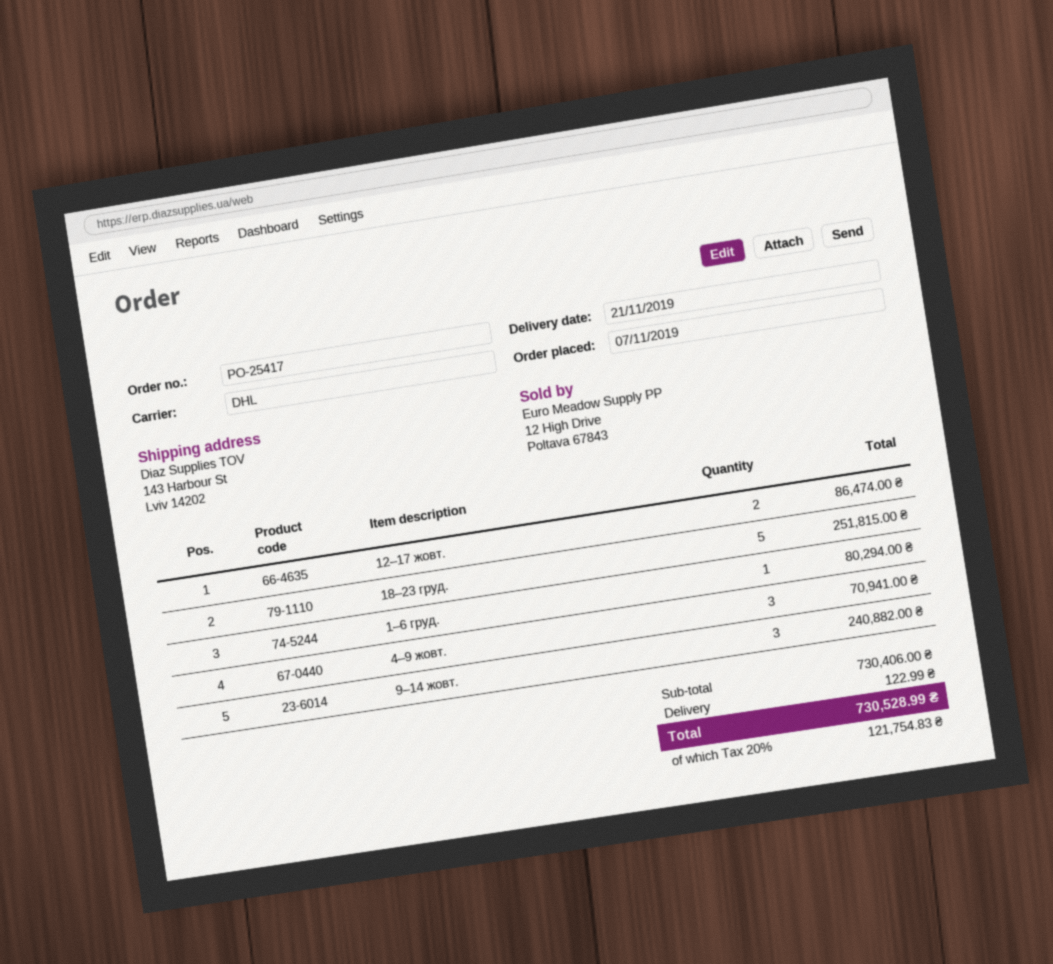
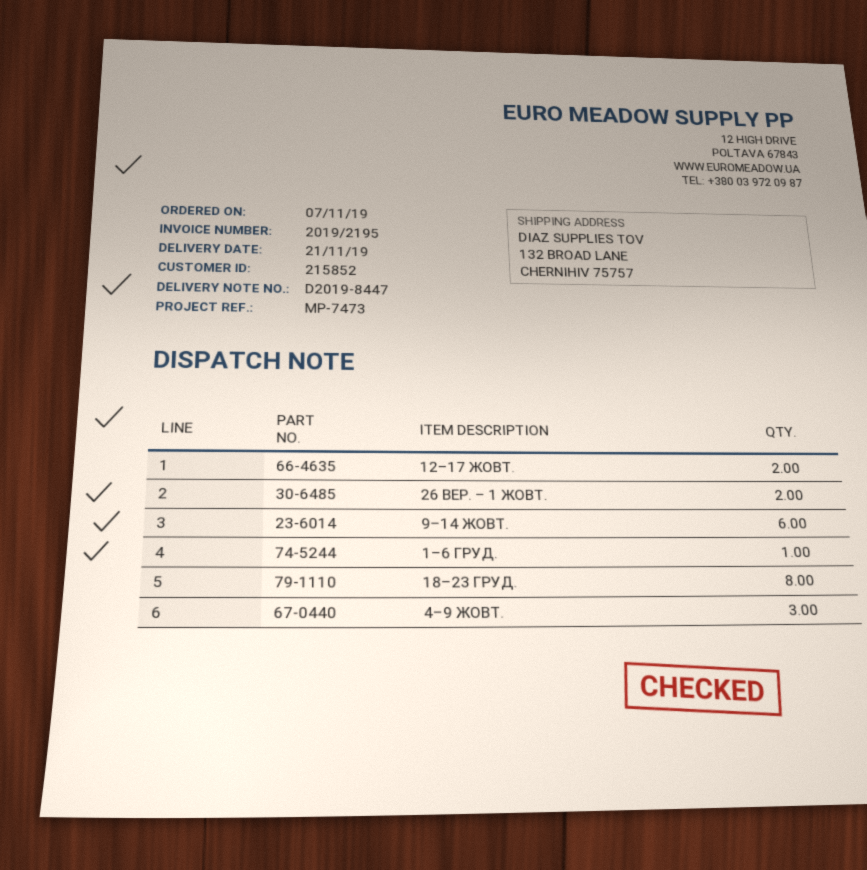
ship to: 143 Harbour St, Lviv 14202 -> 132 BROAD LANE, CHERNIHIV 75757
18–23 груд.: 5 -> 8
9–14 жовт.: 3 -> 6
26 ВЕР. – 1 ЖОВТ.: none -> 2

